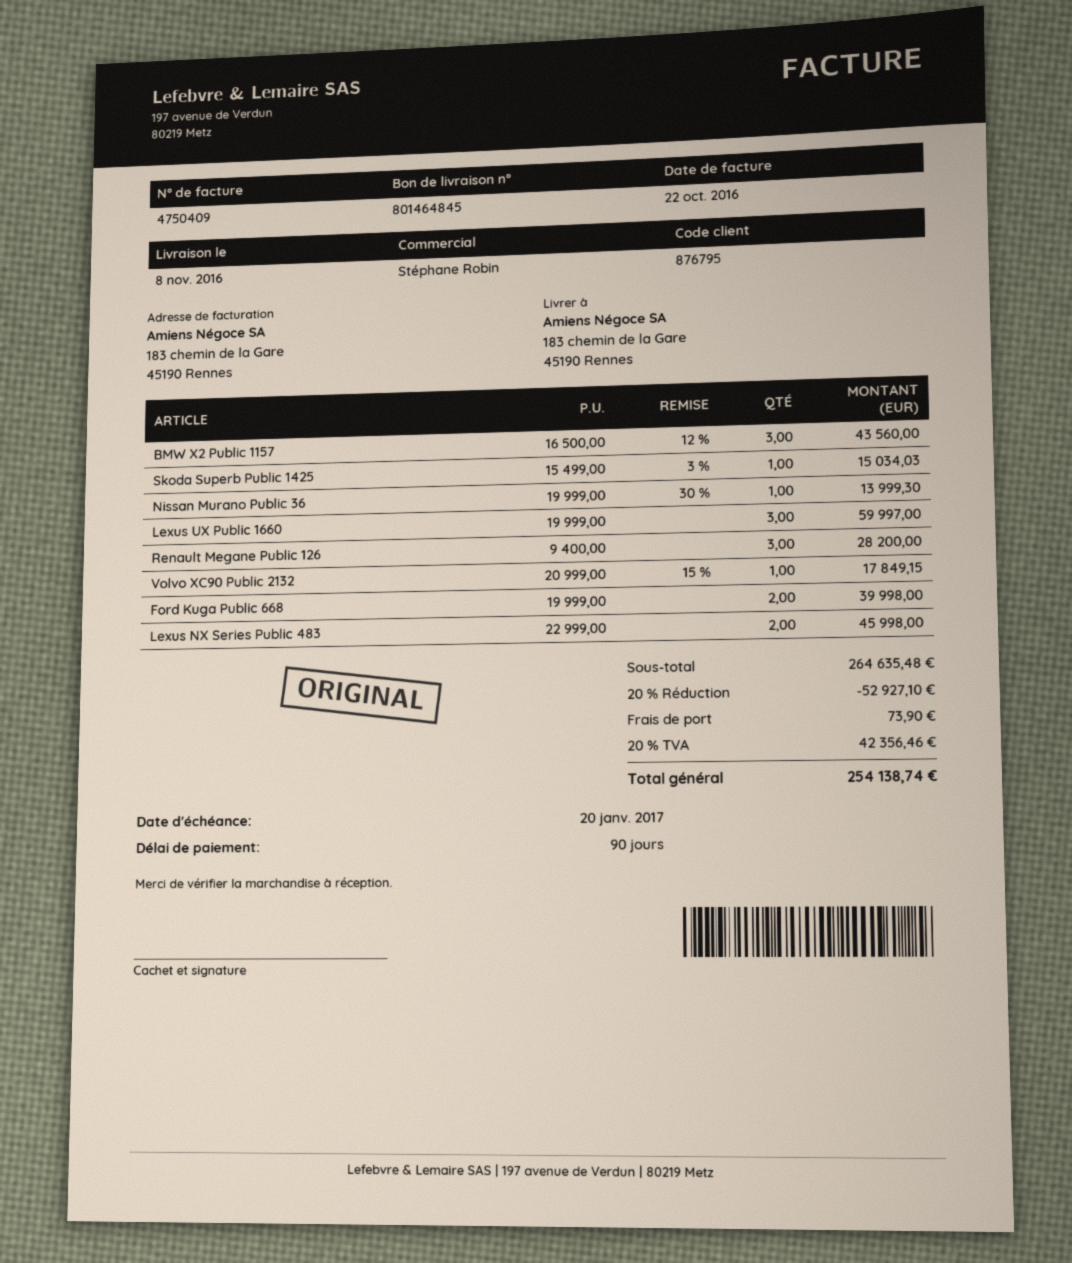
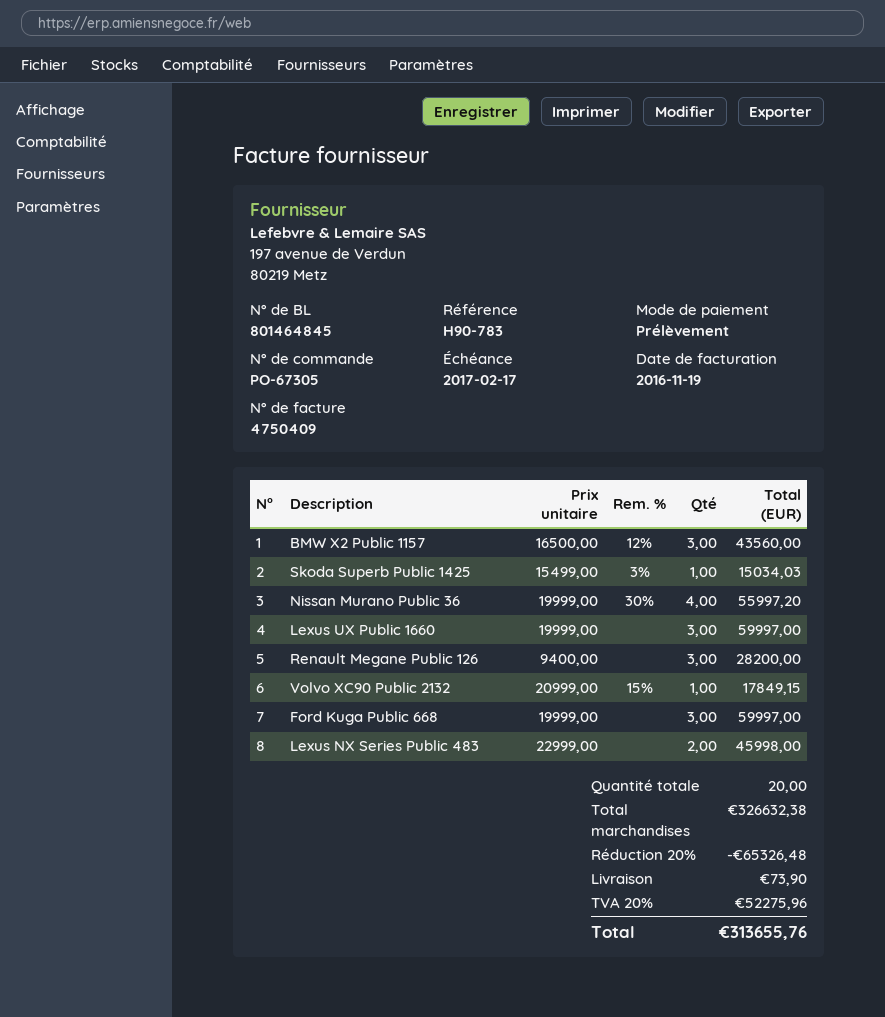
invoice date: 2016-10-22 -> 2016-11-19
due date: 2017-01-20 -> 2017-02-17
Nissan Murano Public 36: 1 x 19999.00 - 30% = 13999.30 -> 4 x 19999.00 - 30% = 55997.20
Ford Kuga Public 668: 2 x 19999.00 = 39998.00 -> 3 x 19999.00 = 59997.00
subtotal: 264635.48 -> 326632.38
discount: 20% = 52927.10 -> 20% = 65326.48
tax: 20% = 42356.46 -> 20% = 52275.96
total: 254138.74 -> 313655.76

